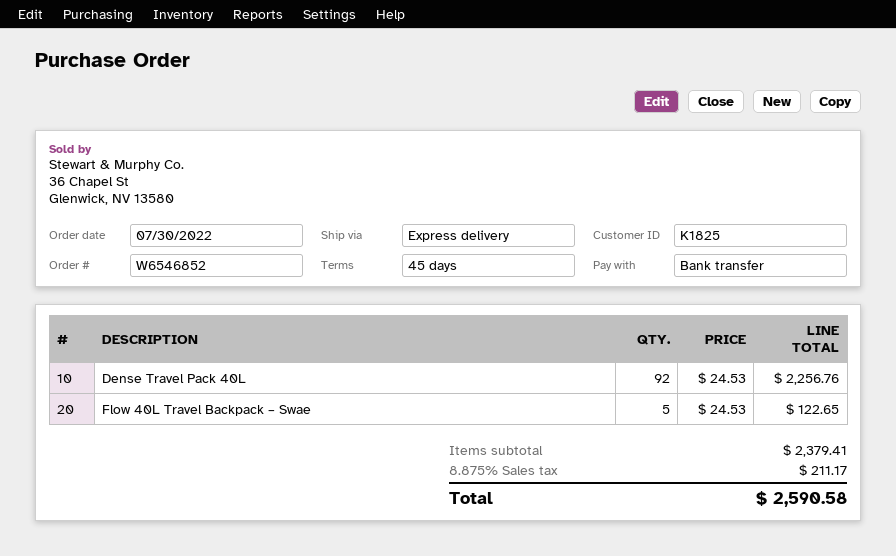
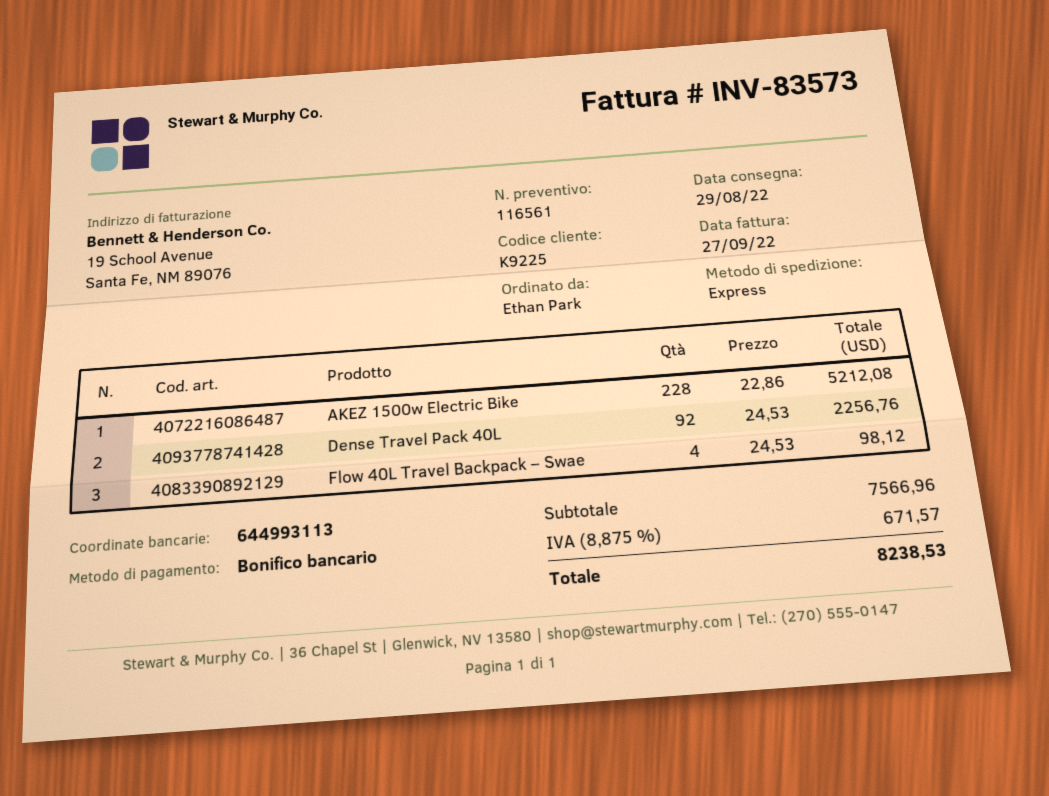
customer number: K1825 -> K9225
Flow 40L Travel Backpack – Swae: 5 x 24.53 = 122.65 -> 4 x 24.53 = 98.12
AKEZ 1500w Electric Bike: none -> 228 x 22.86 = 5212.08
subtotal: 2379.41 -> 7566.96
tax: 8.875% = 211.17 -> 8.875% = 671.57
total: 2590.58 -> 8238.53

